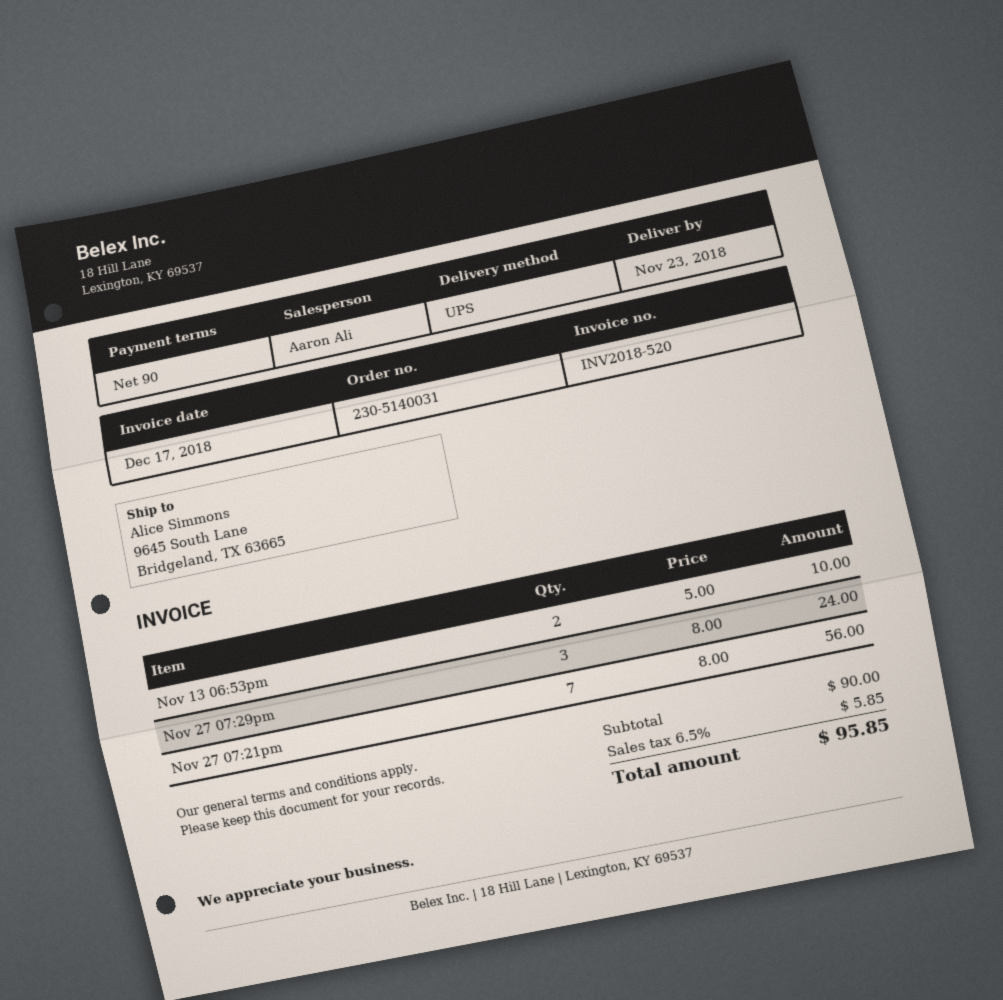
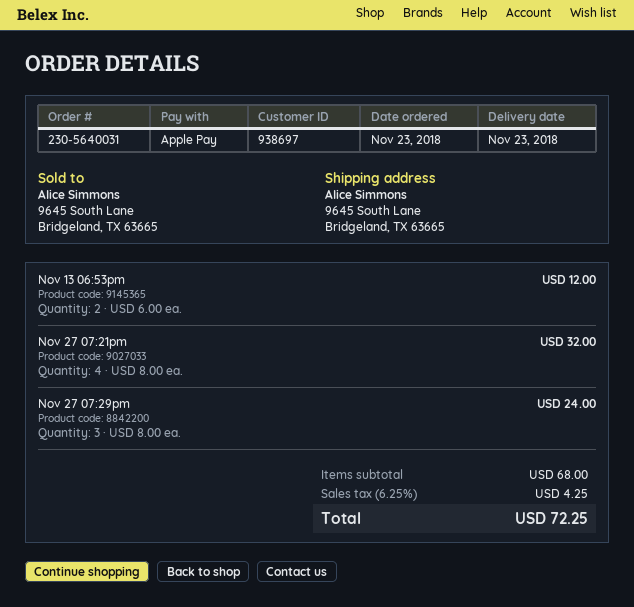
order number: 230-5140031 -> 230-5640031
Nov 13 06:53pm: 2 x 5.00 = 10.00 -> 2 x 6.00 = 12.00
Nov 27 07:21pm: 7 x 8.00 = 56.00 -> 4 x 8.00 = 32.00
subtotal: 90.00 -> 68.00
tax: 6.5% = 5.85 -> 6.25% = 4.25
total: 95.85 -> 72.25

